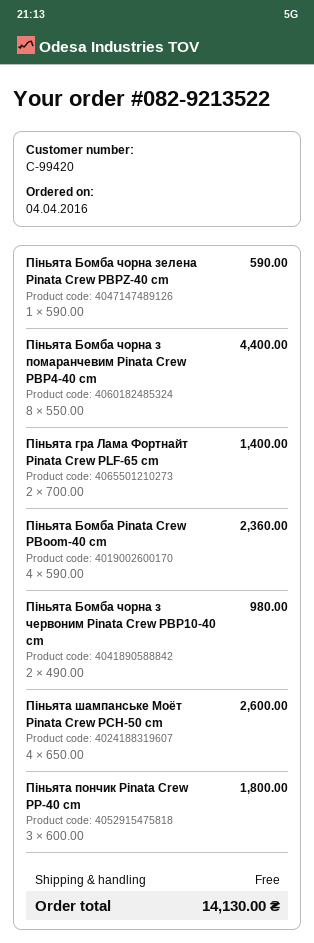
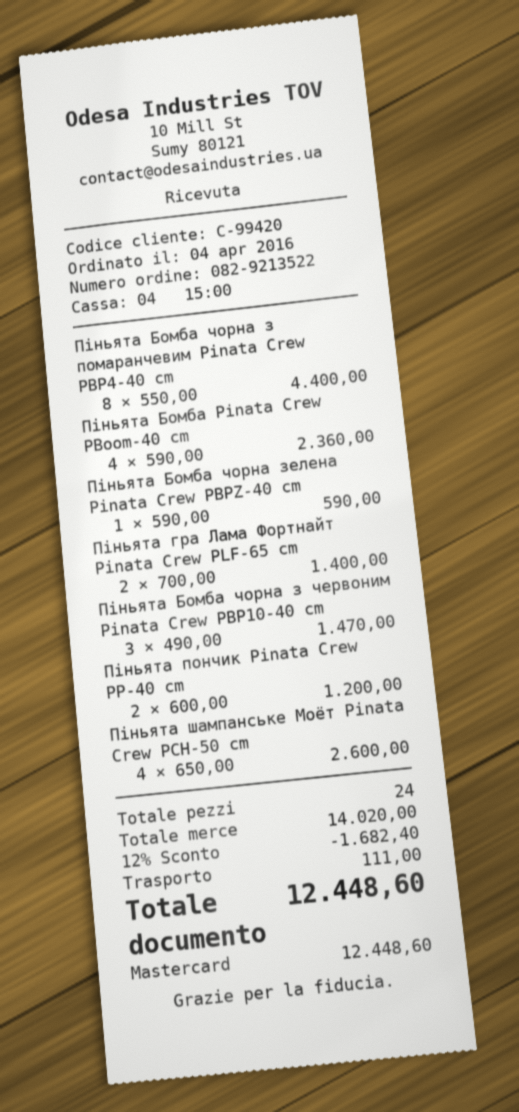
Піньята Бомба чорна з червоним Pinata Crew PBР10-40 cm: 2 x 490.00 = 980.00 -> 3 x 490.00 = 1470.00
Піньята пончик Pinata Crew PP-40 cm: 3 x 600.00 = 1800.00 -> 2 x 600.00 = 1200.00
discount: none -> 12% = 1682.40
shipping: 0.00 -> 111.00
total: 14130.00 -> 12448.60

